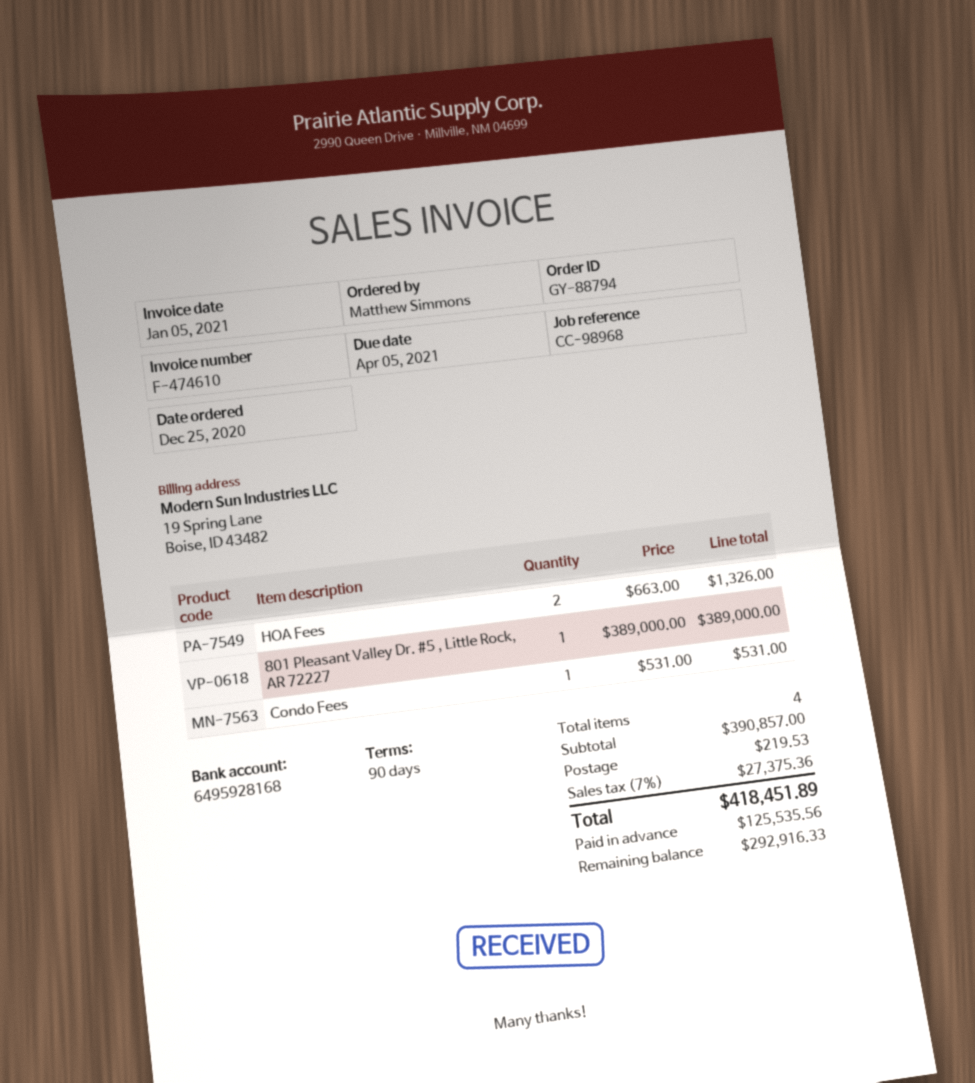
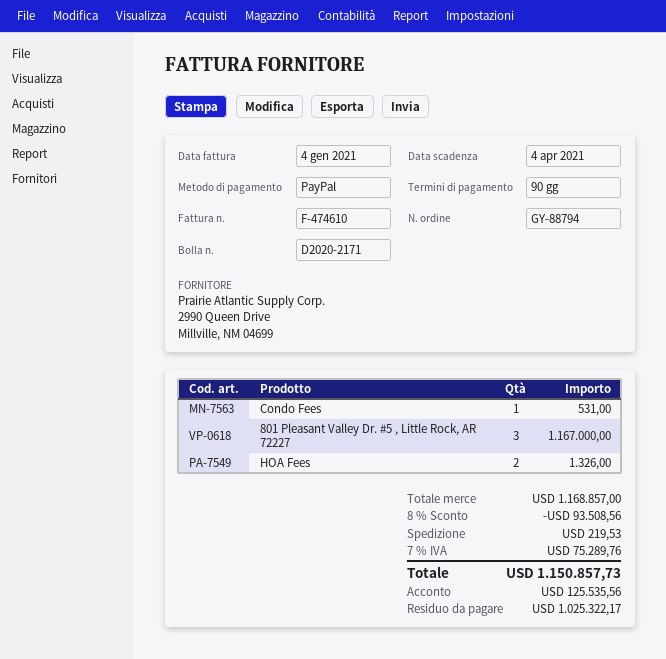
invoice date: 2021-01-05 -> 2021-01-04
due date: 2021-04-05 -> 2021-04-04
801 Pleasant Valley Dr. #5 , Little Rock, AR 72227: 1 for 389000.00 -> 3 for 1167000.00
subtotal: 390857.00 -> 1168857.00
discount: none -> 8% = 93508.56
tax: 7% = 27375.36 -> 7% = 75289.76
total: 418451.89 -> 1150857.73
balance: 292916.33 -> 1025322.17

